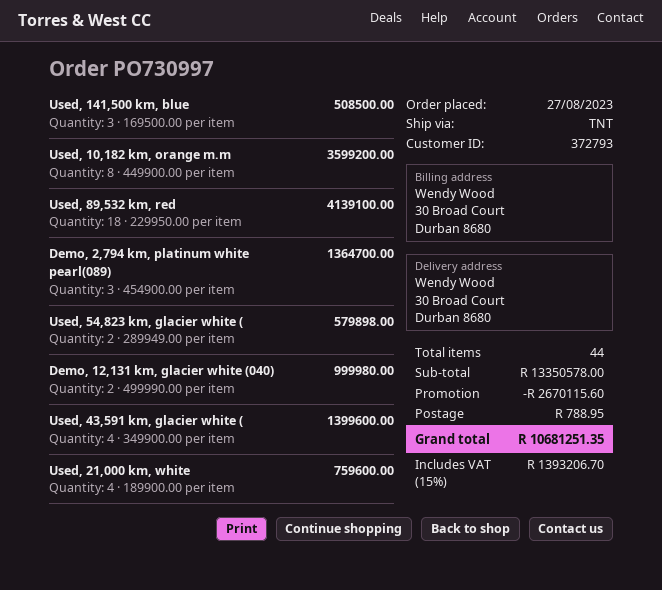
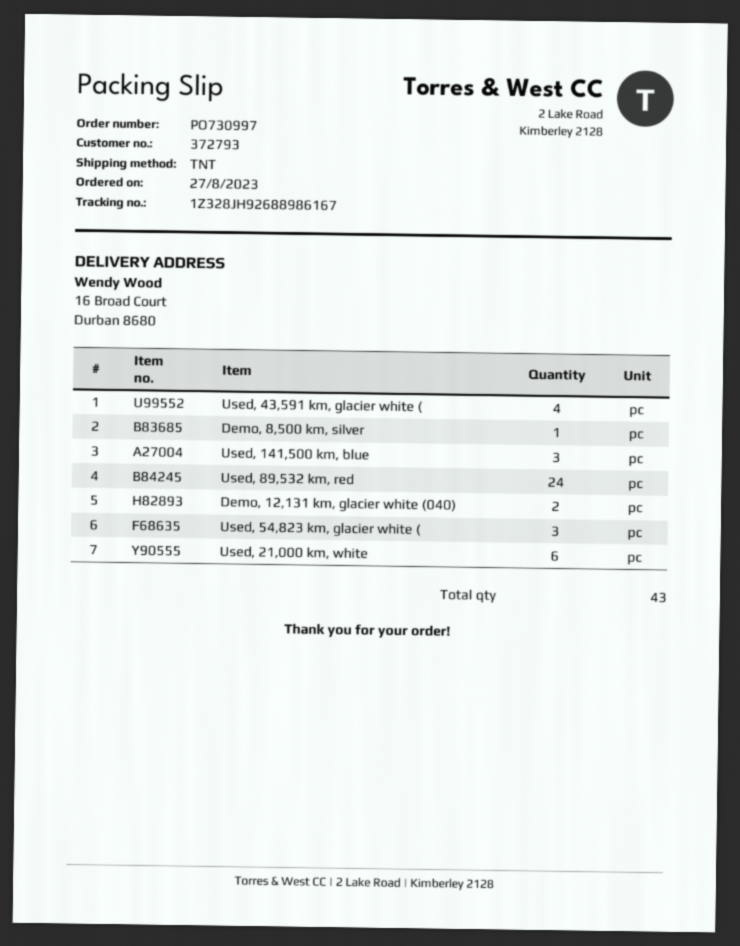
ship to: 30 Broad Court, Durban 8680 -> 16 Broad Court, Durban 8680
Used, 10,182 km, orange m.m: 8 -> none
Used, 89,532 km, red: 18 -> 24
Demo, 2,794 km, platinum white pearl(089): 3 -> none
Used, 54,823 km, glacier white (: 2 -> 3
Used, 21,000 km, white: 4 -> 6
Demo, 8,500 km, silver: none -> 1
total quantity: 44 -> 43

